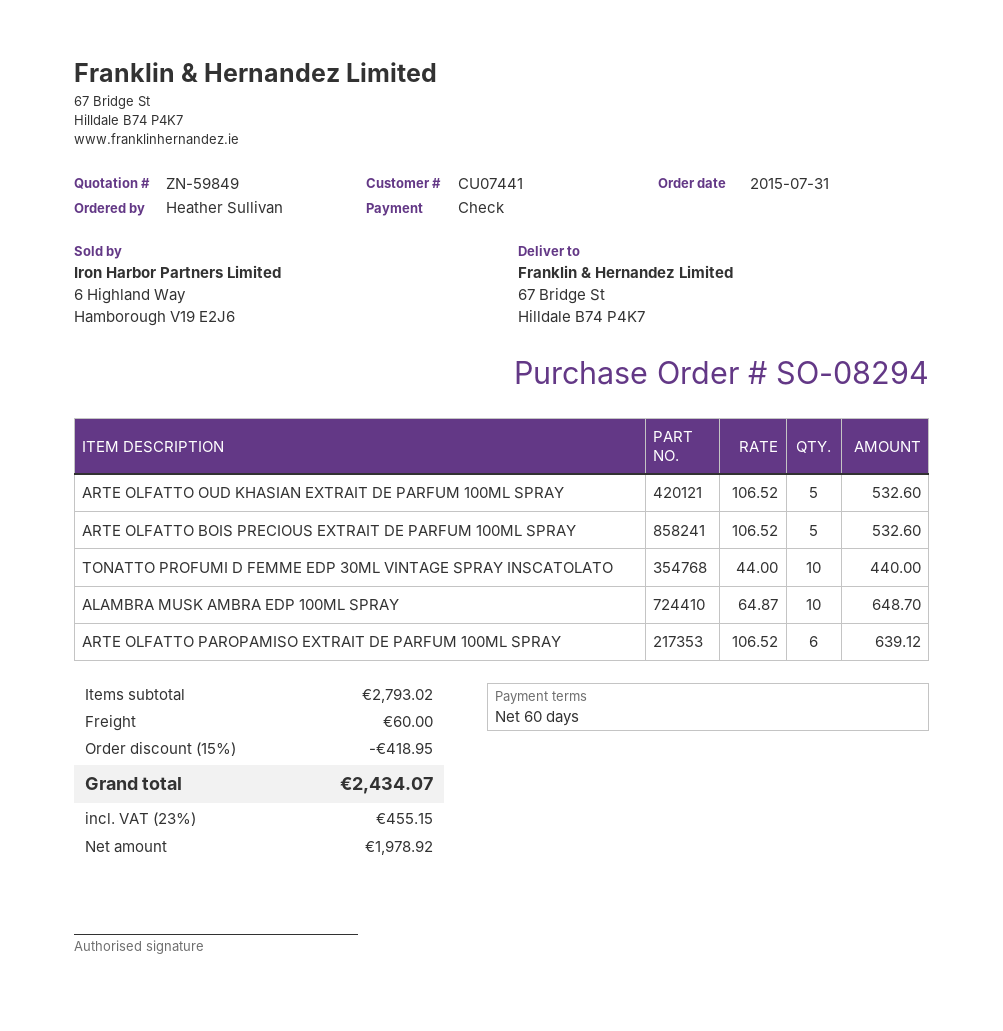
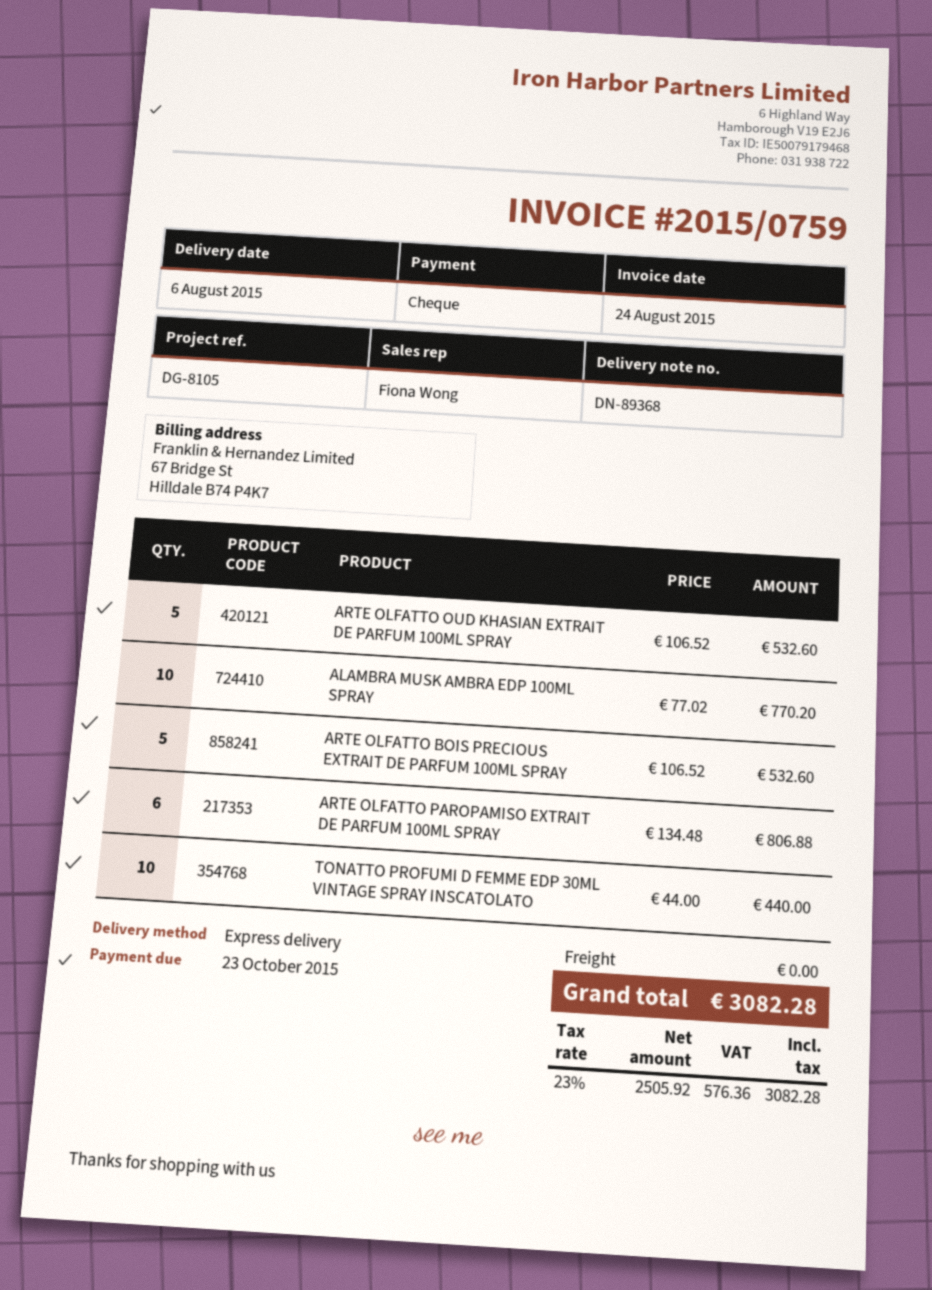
ALAMBRA MUSK AMBRA EDP 100ML SPRAY: 10 x 64.87 = 648.70 -> 10 x 77.02 = 770.20
ARTE OLFATTO PAROPAMISO EXTRAIT DE PARFUM 100ML SPRAY: 6 x 106.52 = 639.12 -> 6 x 134.48 = 806.88
discount: 15% = 418.95 -> none
shipping: 60.00 -> 0.00
net: 1978.92 -> 2505.92
tax: 23% = 455.15 -> 23% = 576.36
total: 2434.07 -> 3082.28

